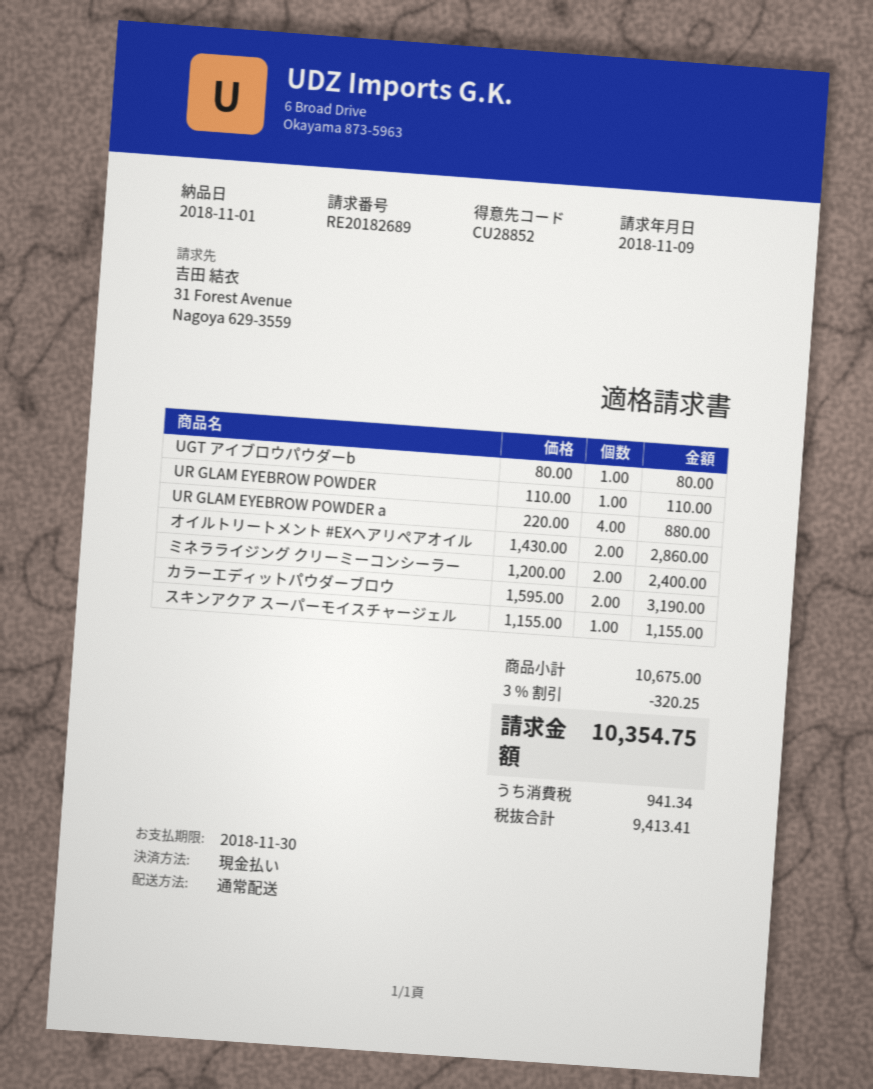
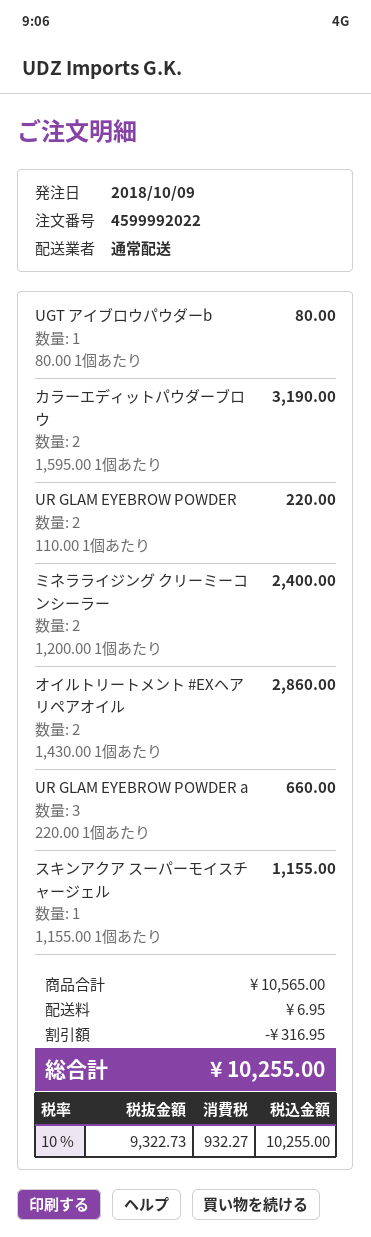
UR GLAM EYEBROW POWDER: 1 x 110.00 = 110.00 -> 2 x 110.00 = 220.00
UR GLAM EYEBROW POWDER a: 4 x 220.00 = 880.00 -> 3 x 220.00 = 660.00
subtotal: 10675.00 -> 10565.00
discount: 320.25 -> 316.95
shipping: none -> 6.95
net: 9413.41 -> 9322.73
tax: 941.34 -> 932.27
total: 10354.75 -> 10255.00

